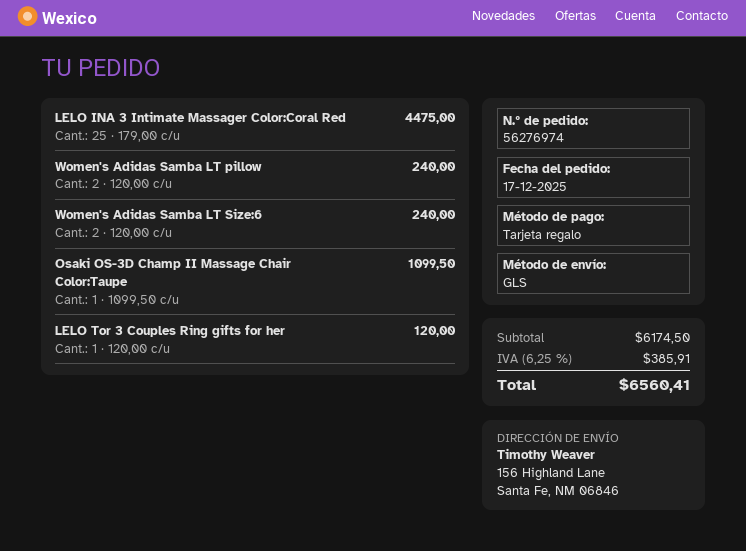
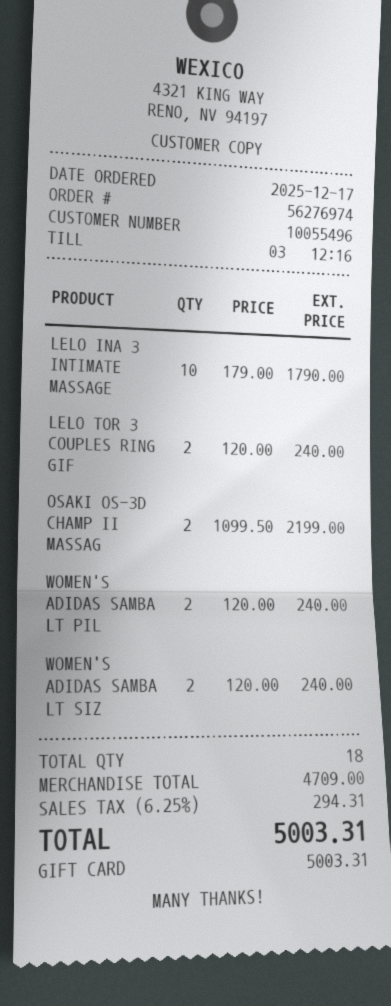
LELO INA 3 Intimate Massager Color:Coral Red: 25 x 179.00 = 4475.00 -> 10 x 179.00 = 1790.00
Osaki OS-3D Champ II Massage Chair Color:Taupe: 1 x 1099.50 = 1099.50 -> 2 x 1099.50 = 2199.00
LELO Tor 3 Couples Ring gifts for her: 1 x 120.00 = 120.00 -> 2 x 120.00 = 240.00
subtotal: 6174.50 -> 4709.00
tax: 6.25% = 385.91 -> 6.25% = 294.31
total: 6560.41 -> 5003.31

